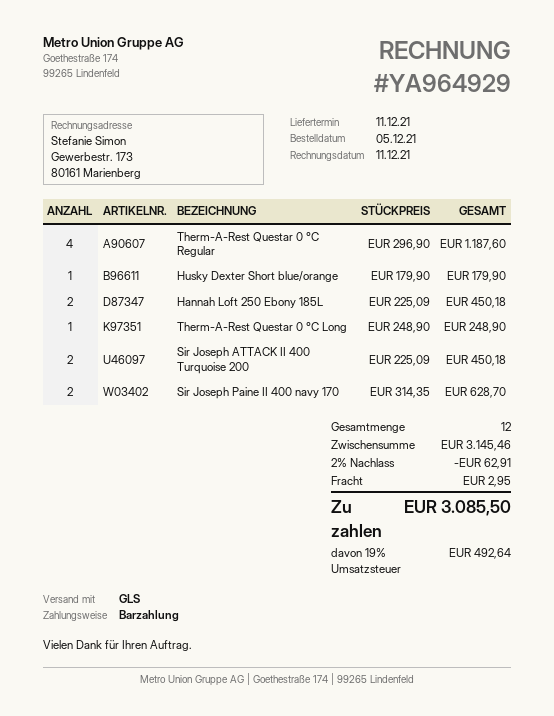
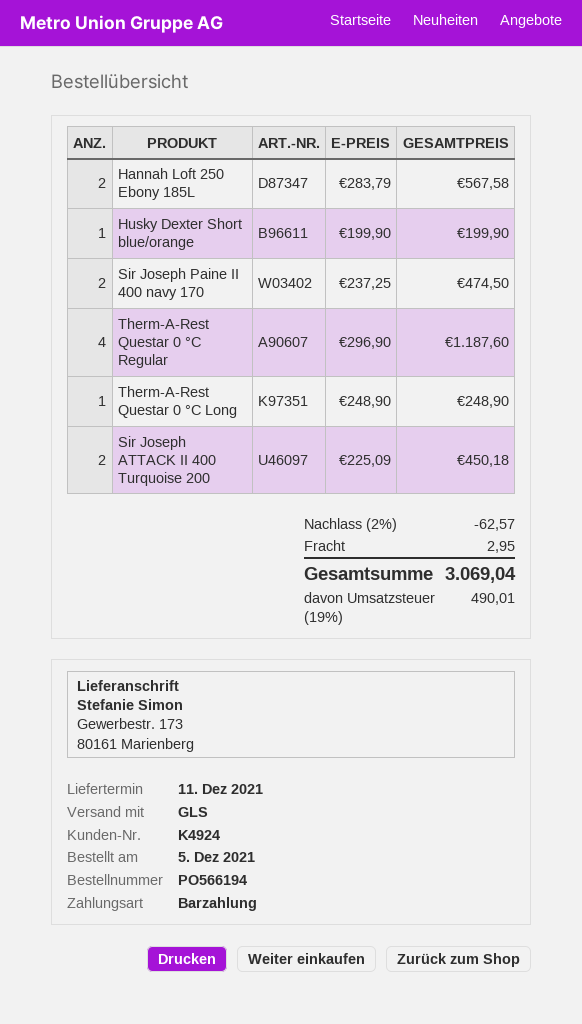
Husky Dexter Short blue/orange: 1 x 179.90 = 179.90 -> 1 x 199.90 = 199.90
Hannah Loft 250 Ebony 185L: 2 x 225.09 = 450.18 -> 2 x 283.79 = 567.58
Sir Joseph Paine II 400 navy 170: 2 x 314.35 = 628.70 -> 2 x 237.25 = 474.50
discount: 2% = 62.91 -> 2% = 62.57
tax: 19% = 492.64 -> 19% = 490.01
total: 3085.50 -> 3069.04

